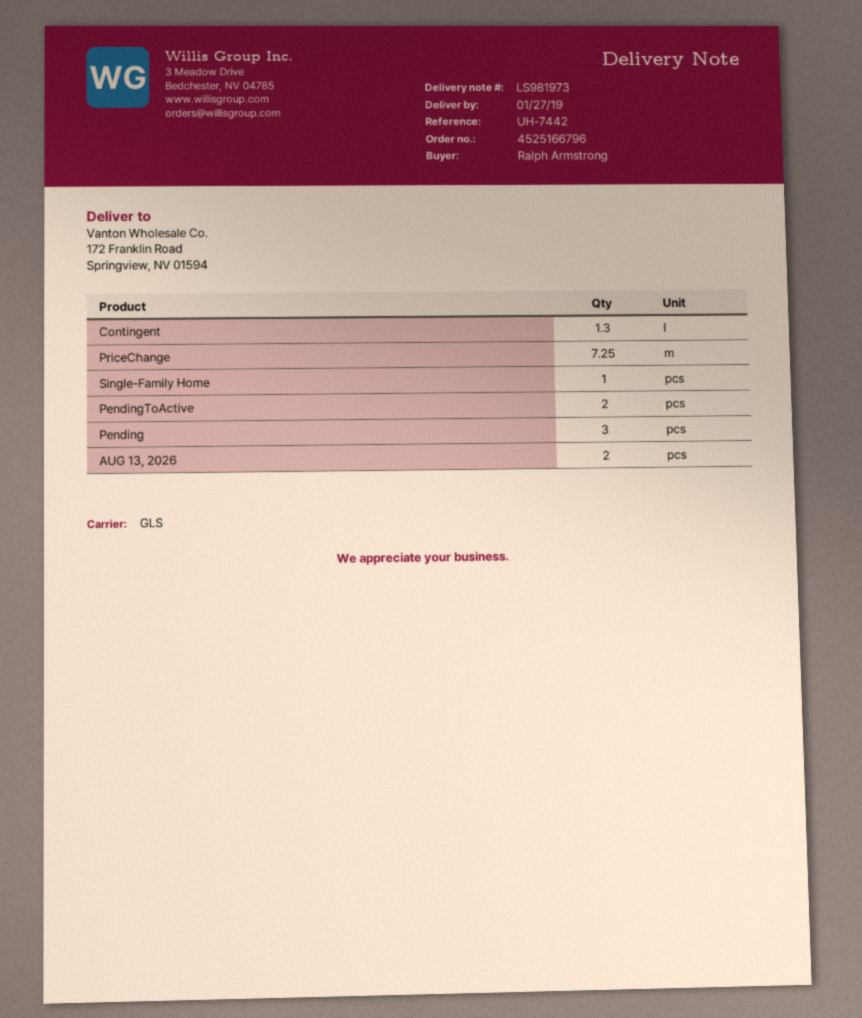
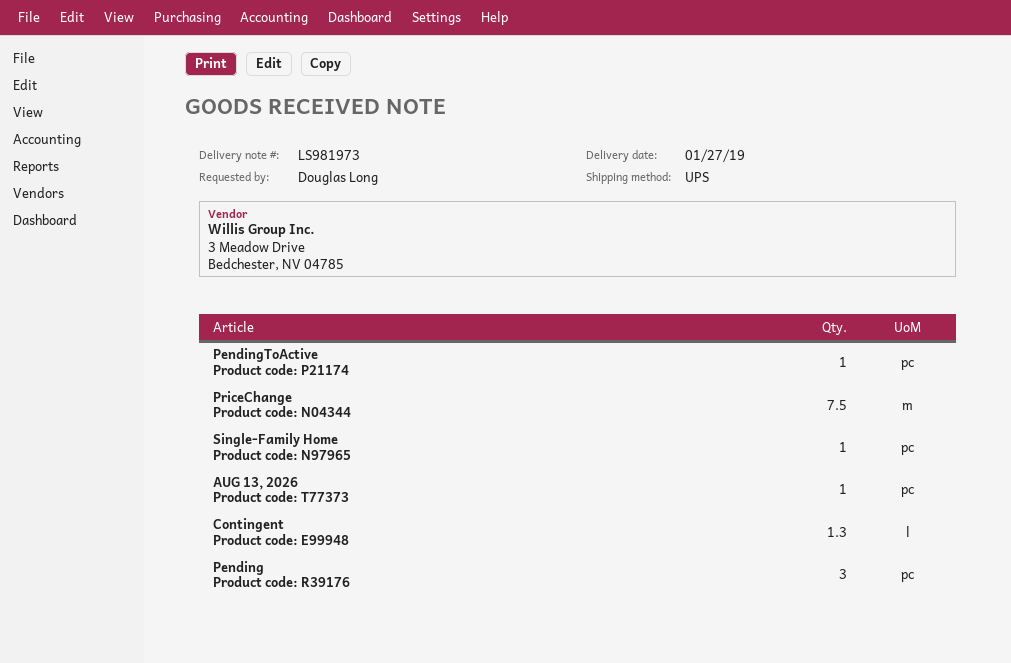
ordered by: Ralph Armstrong -> Douglas Long
shipping method: GLS -> UPS
PriceChange: 7.25 -> 7.5
PendingToActive: 2 -> 1
AUG 13, 2026: 2 -> 1

